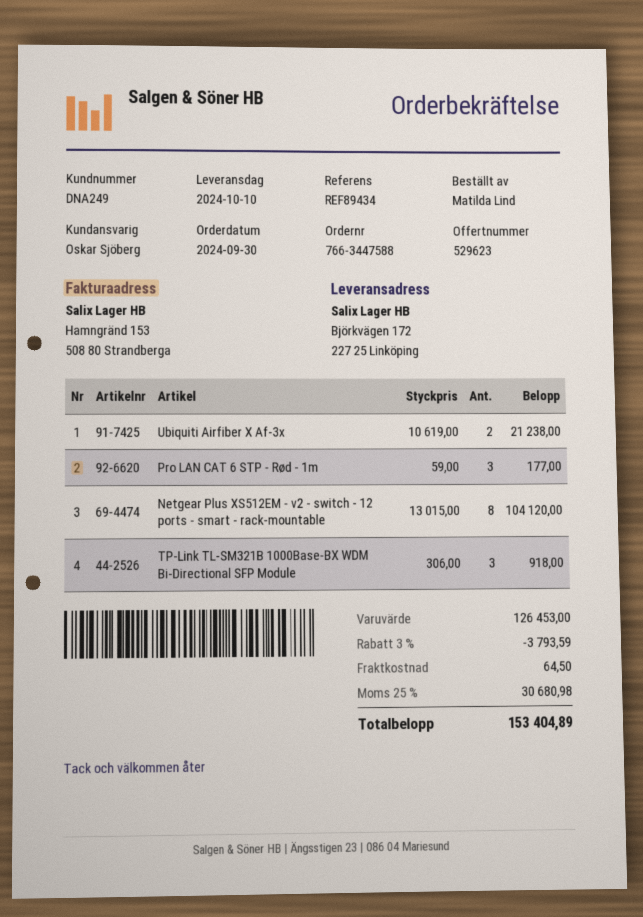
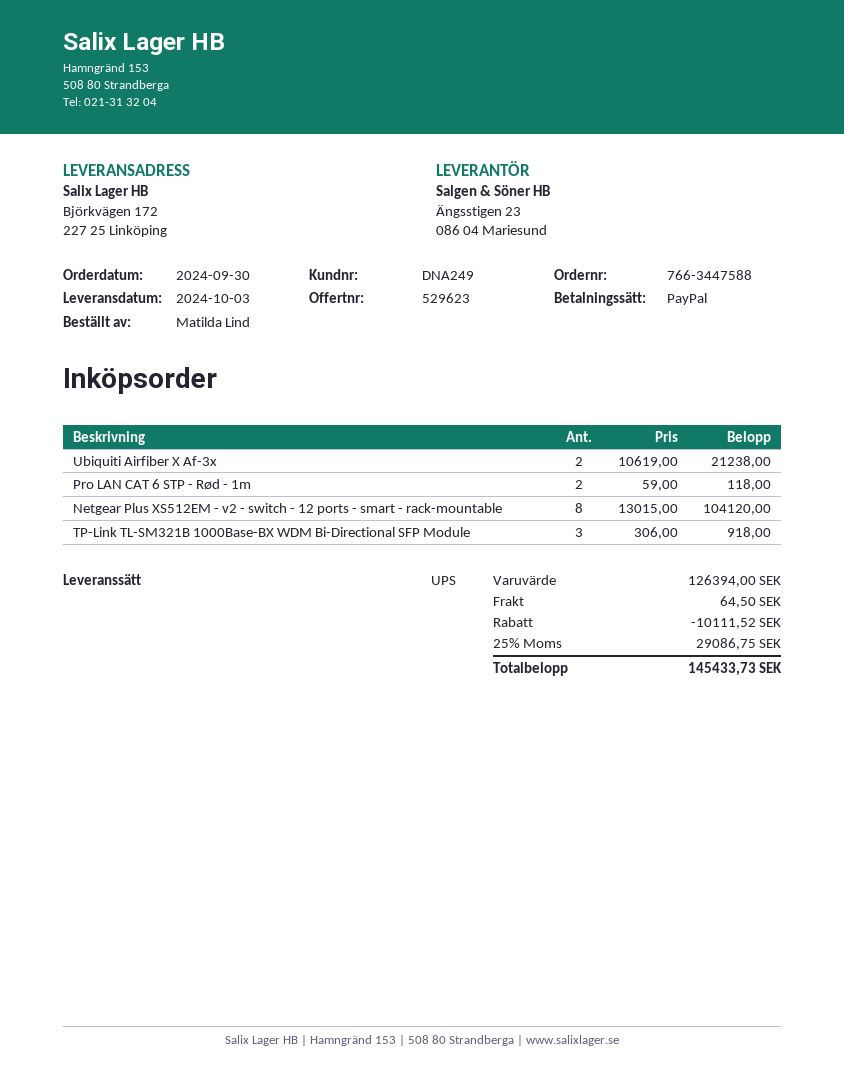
delivery date: 2024-10-10 -> 2024-10-03
Pro LAN CAT 6 STP - Rød - 1m: 3 x 59.00 = 177.00 -> 2 x 59.00 = 118.00
subtotal: 126453.00 -> 126394.00
discount: 3793.59 -> 10111.52
tax: 25% = 30680.98 -> 25% = 29086.75
total: 153404.89 -> 145433.73

